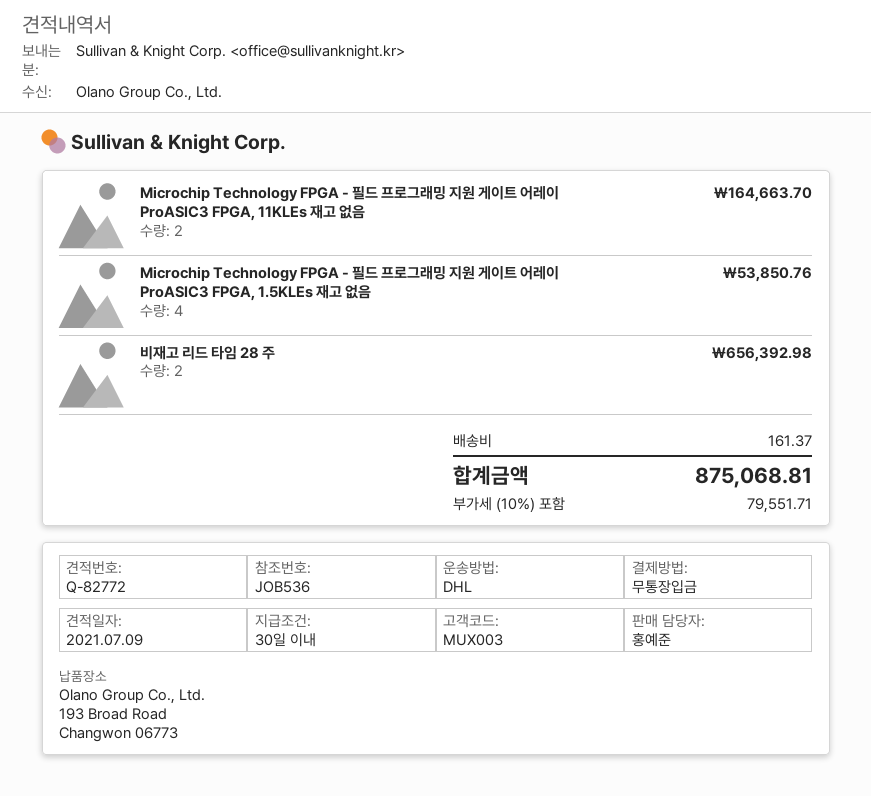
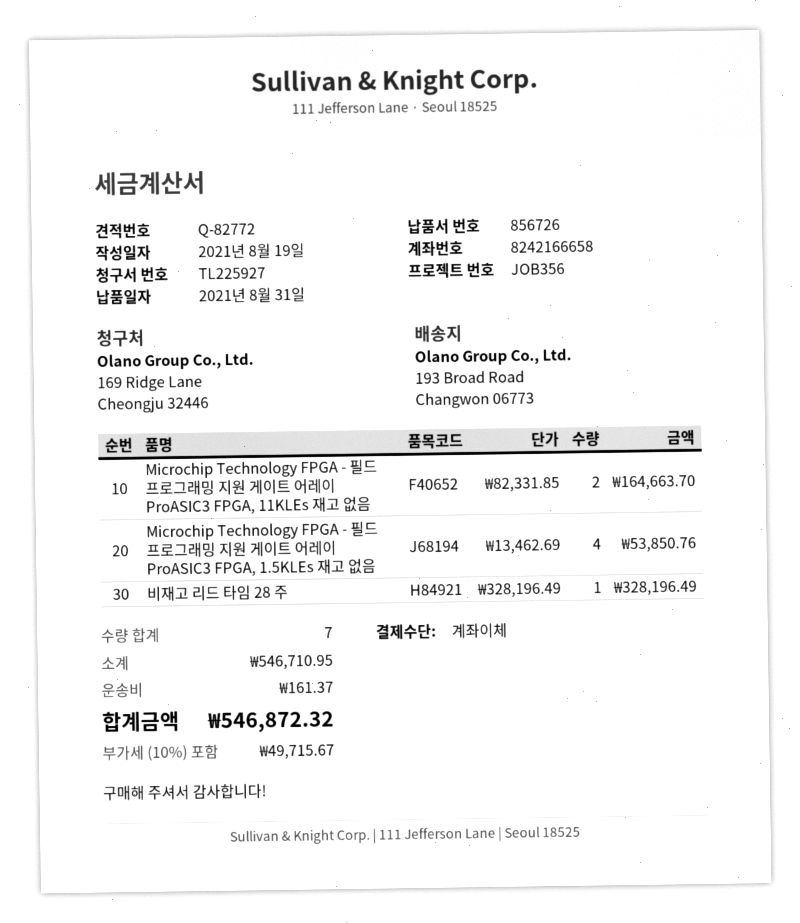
reference: JOB536 -> JOB356
비재고 리드 타임 28 주: 2 for 656392.98 -> 1 for 328196.49
tax: 10% = 79551.71 -> 10% = 49715.67
total: 875068.81 -> 546872.32

